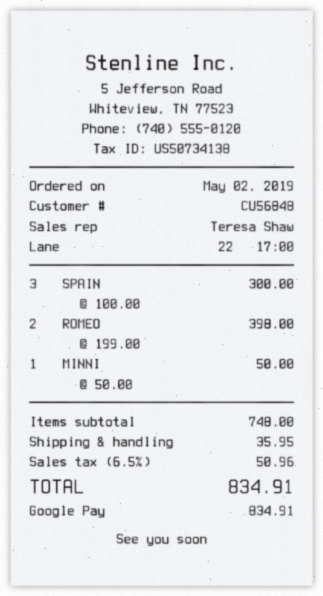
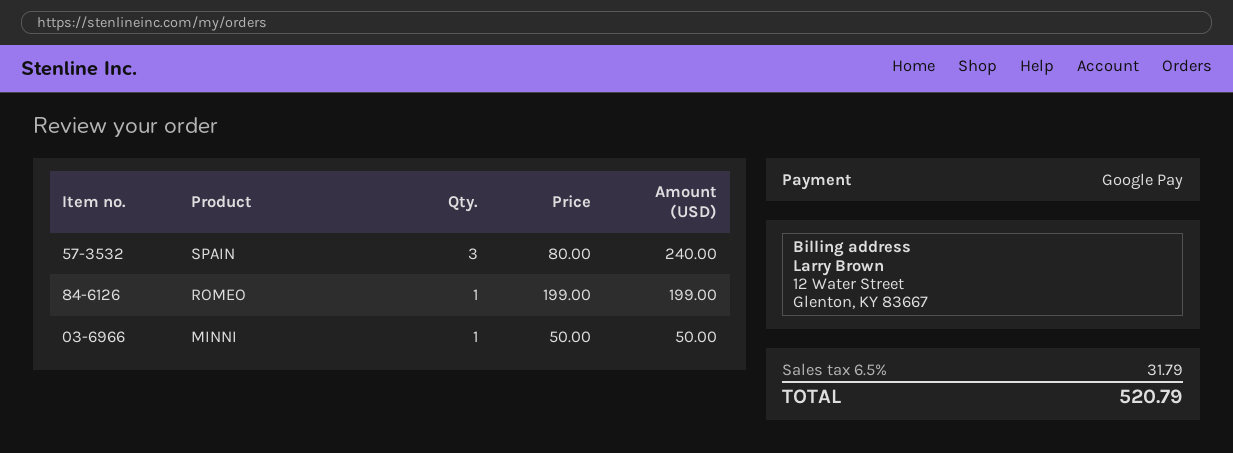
SPAIN: 3 x 100.00 = 300.00 -> 3 x 80.00 = 240.00
ROMEO: 2 x 199.00 = 398.00 -> 1 x 199.00 = 199.00
shipping: 35.95 -> none
tax: 6.5% = 50.96 -> 6.5% = 31.79
total: 834.91 -> 520.79

